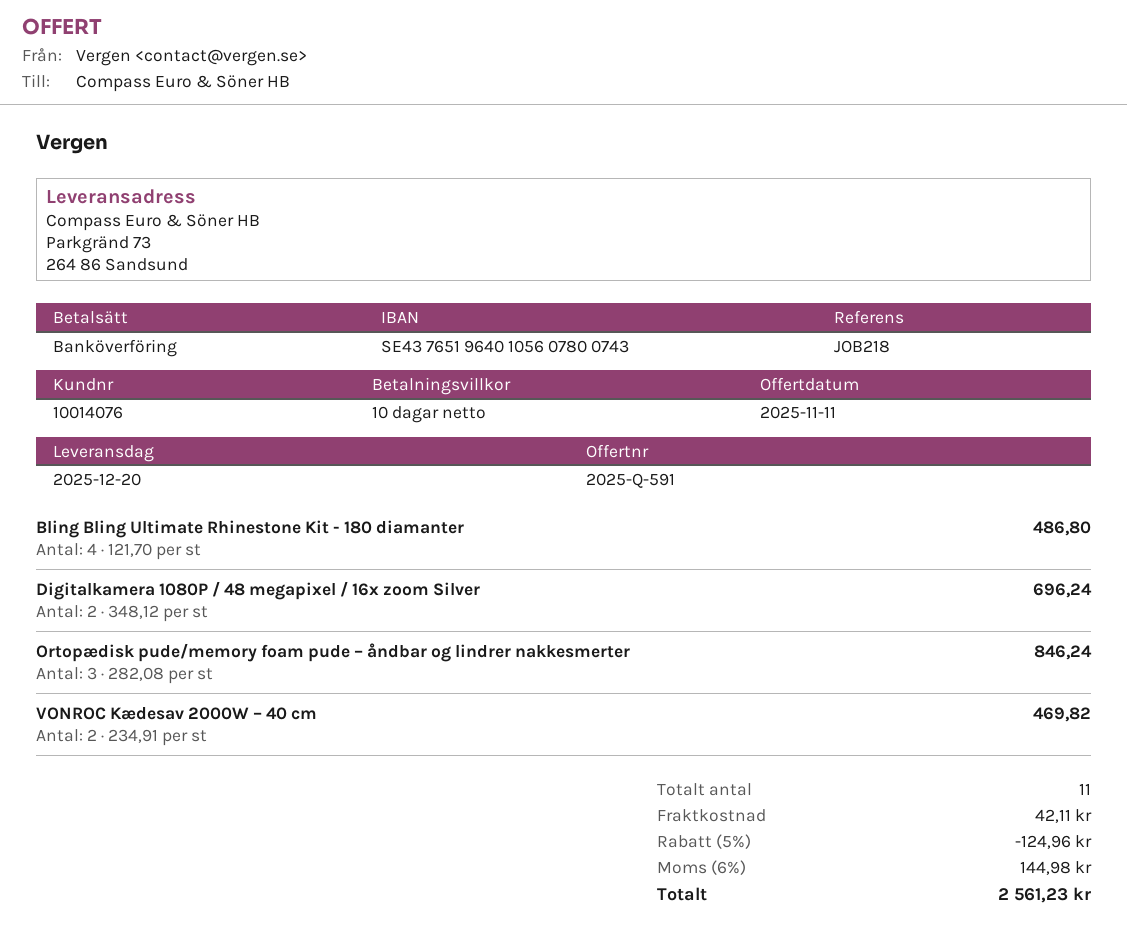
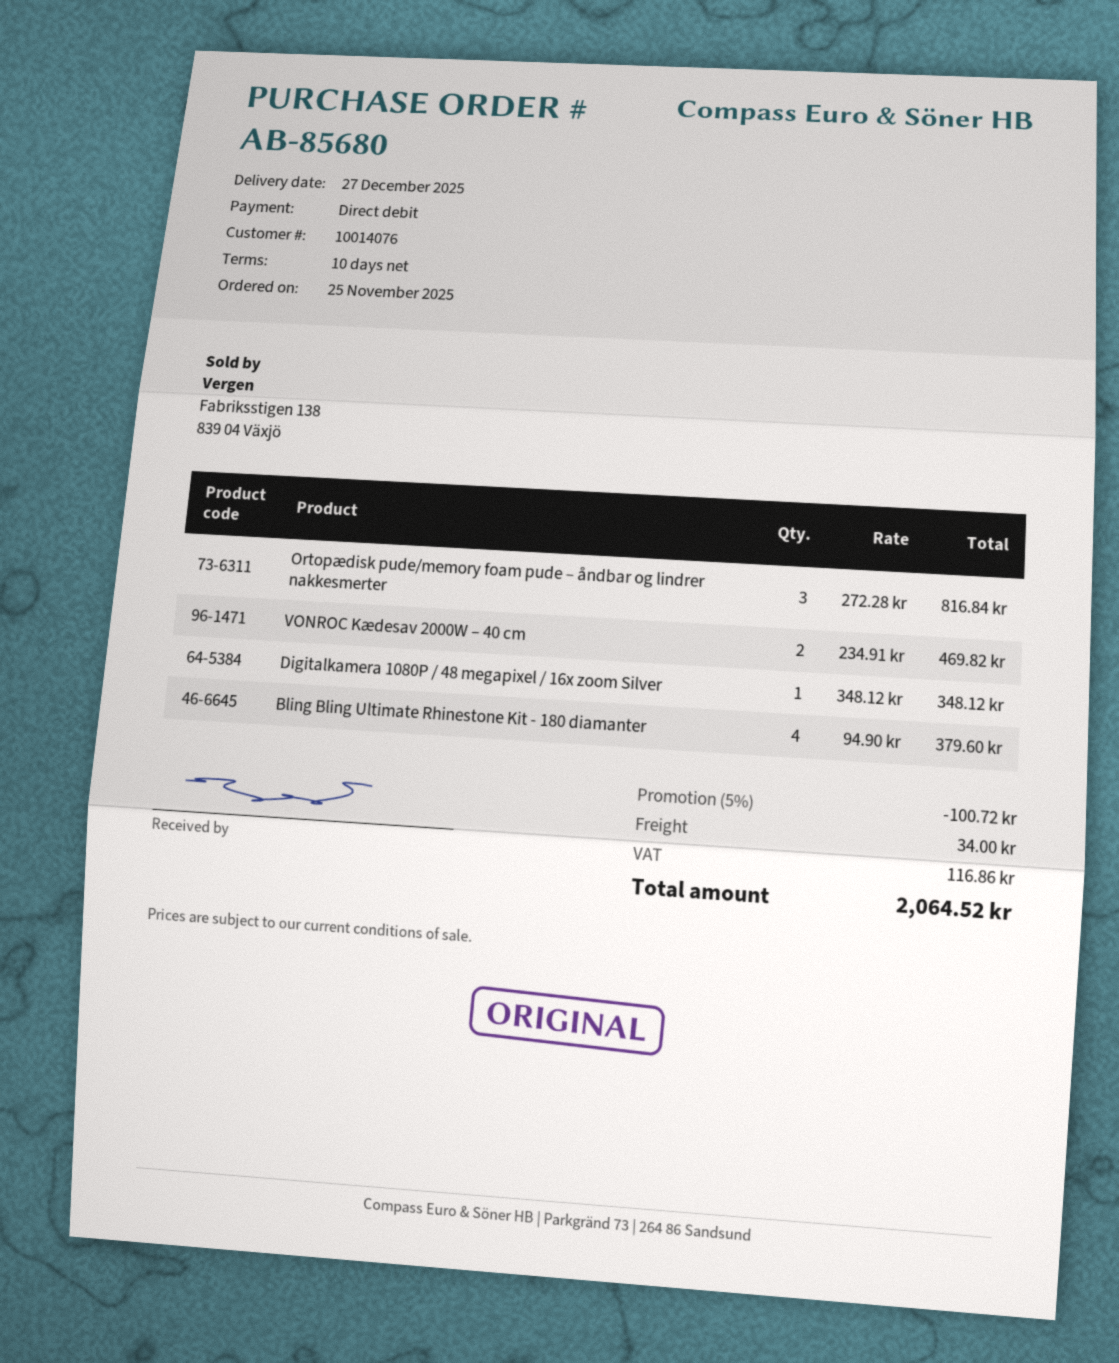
delivery date: 2025-12-20 -> 2025-12-27
payment method: bank transfer -> direct debit
Bling Bling Ultimate Rhinestone Kit - 180 diamanter: 4 x 121.70 = 486.80 -> 4 x 94.90 = 379.60
Digitalkamera 1080P / 48 megapixel / 16x zoom Silver: 2 x 348.12 = 696.24 -> 1 x 348.12 = 348.12
Ortopædisk pude/memory foam pude – åndbar og lindrer nakkesmerter: 3 x 282.08 = 846.24 -> 3 x 272.28 = 816.84
discount: 5% = 124.96 -> 5% = 100.72
shipping: 42.11 -> 34.00
tax: 144.98 -> 116.86
total: 2561.23 -> 2064.52

